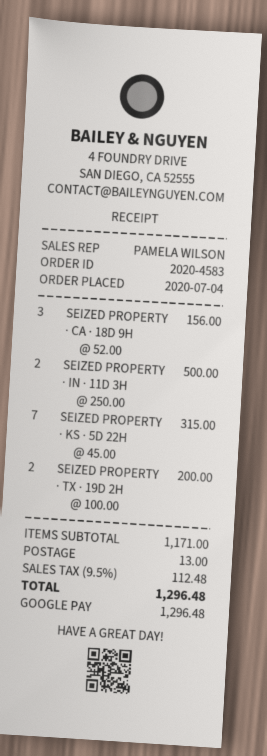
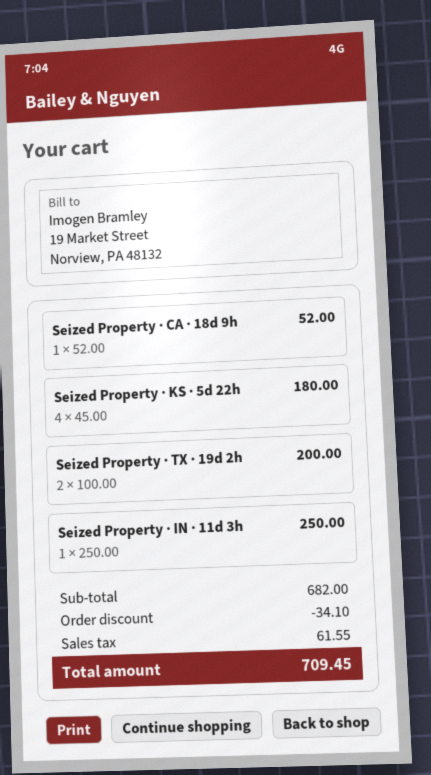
SEIZED PROPERTY · CA · 18D 9H: 3 x 52.00 = 156.00 -> 1 x 52.00 = 52.00
SEIZED PROPERTY · IN · 11D 3H: 2 x 250.00 = 500.00 -> 1 x 250.00 = 250.00
SEIZED PROPERTY · KS · 5D 22H: 7 x 45.00 = 315.00 -> 4 x 45.00 = 180.00
subtotal: 1171.00 -> 682.00
discount: none -> 34.10
shipping: 13.00 -> none
tax: 112.48 -> 61.55
total: 1296.48 -> 709.45

